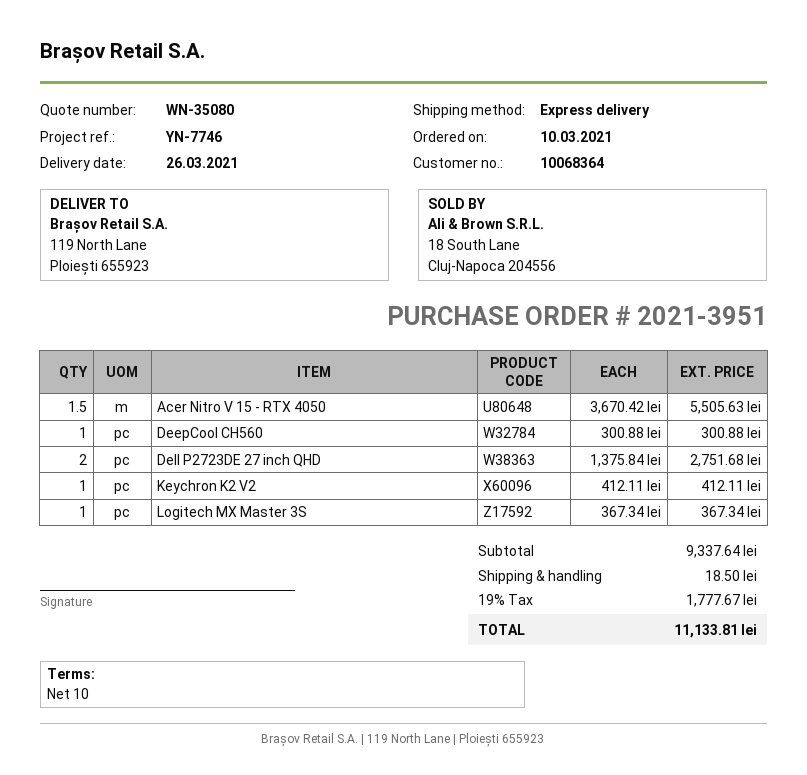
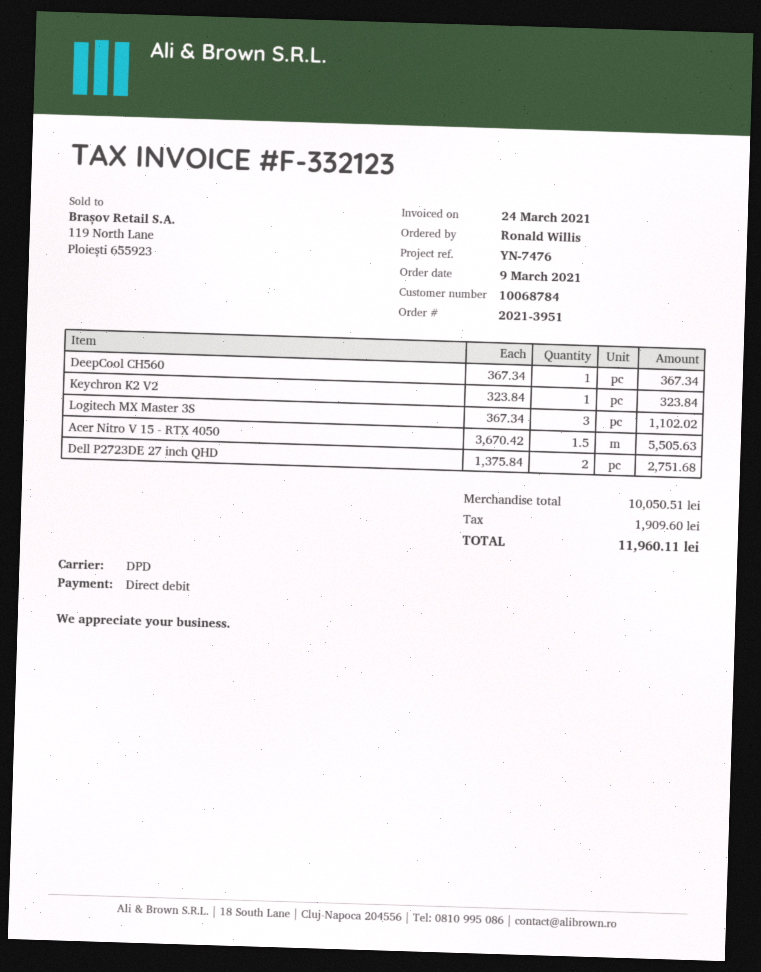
order date: 2021-03-10 -> 2021-03-09
customer number: 10068364 -> 10068784
reference: YN-7746 -> YN-7476
shipping method: express -> DPD
DeepCool CH560: 1 x 300.88 = 300.88 -> 1 x 367.34 = 367.34
Keychron K2 V2: 1 x 412.11 = 412.11 -> 1 x 323.84 = 323.84
Logitech MX Master 3S: 1 x 367.34 = 367.34 -> 3 x 367.34 = 1102.02
subtotal: 9337.64 -> 10050.51
shipping: 18.50 -> none
tax: 1777.67 -> 1909.60
total: 11133.81 -> 11960.11

